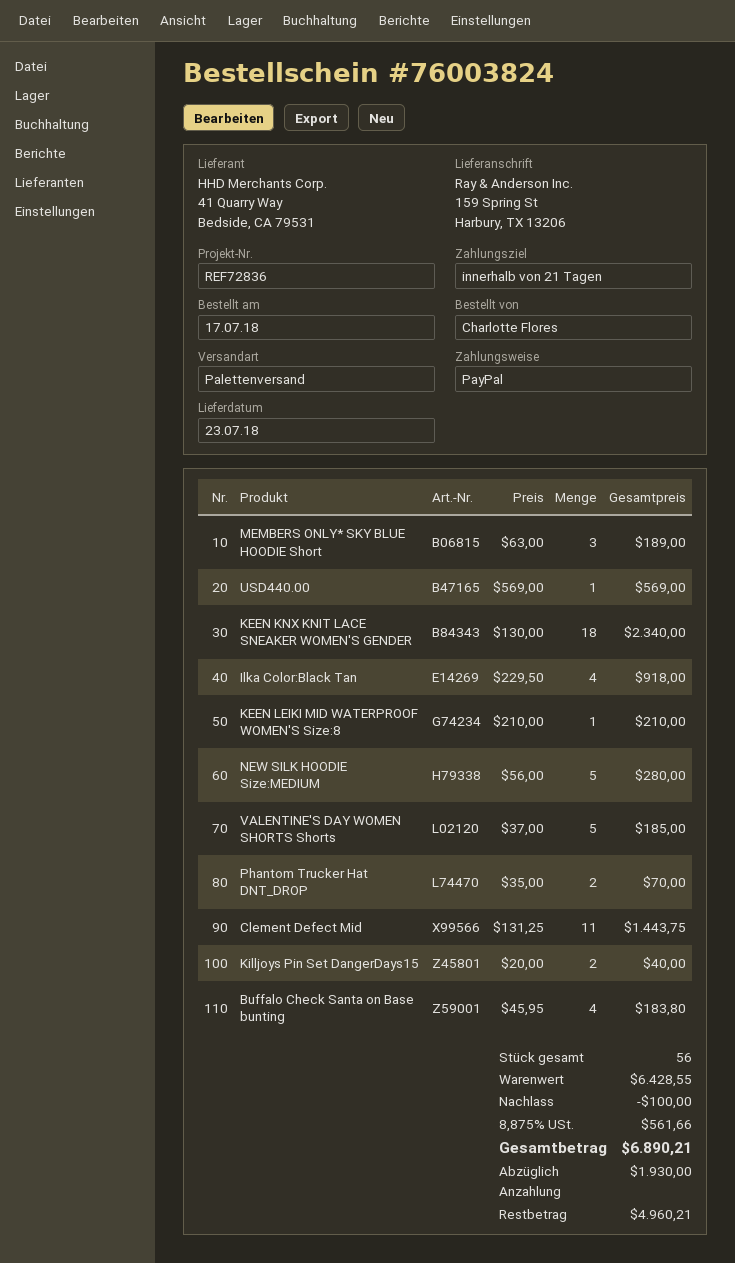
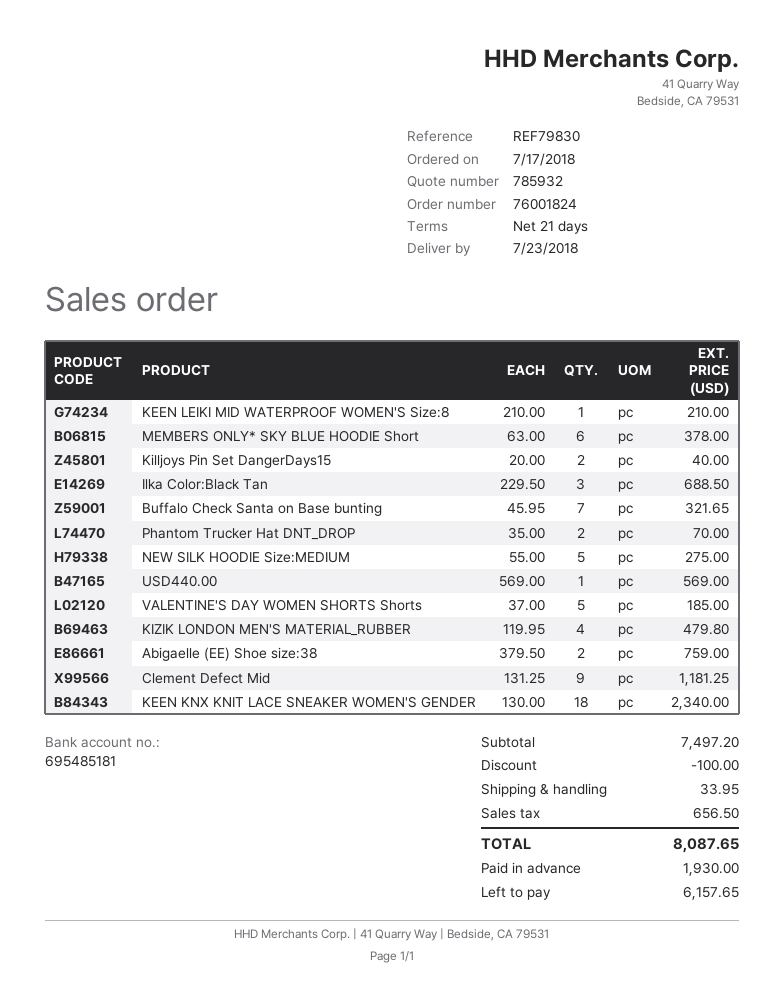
order number: 76003824 -> 76001824
reference: REF72836 -> REF79830
MEMBERS ONLY* SKY BLUE HOODIE Short: 3 x 63.00 = 189.00 -> 6 x 63.00 = 378.00
Ilka Color:Black Tan: 4 x 229.50 = 918.00 -> 3 x 229.50 = 688.50
NEW SILK HOODIE Size:MEDIUM: 5 x 56.00 = 280.00 -> 5 x 55.00 = 275.00
Clement Defect Mid: 11 x 131.25 = 1443.75 -> 9 x 131.25 = 1181.25
Buffalo Check Santa on Base bunting: 4 x 45.95 = 183.80 -> 7 x 45.95 = 321.65
KIZIK LONDON MEN'S MATERIAL_RUBBER: none -> 4 x 119.95 = 479.80
Abigaelle (EE) Shoe size:38: none -> 2 x 379.50 = 759.00
subtotal: 6428.55 -> 7497.20
shipping: none -> 33.95
tax: 561.66 -> 656.50
total: 6890.21 -> 8087.65
balance: 4960.21 -> 6157.65

